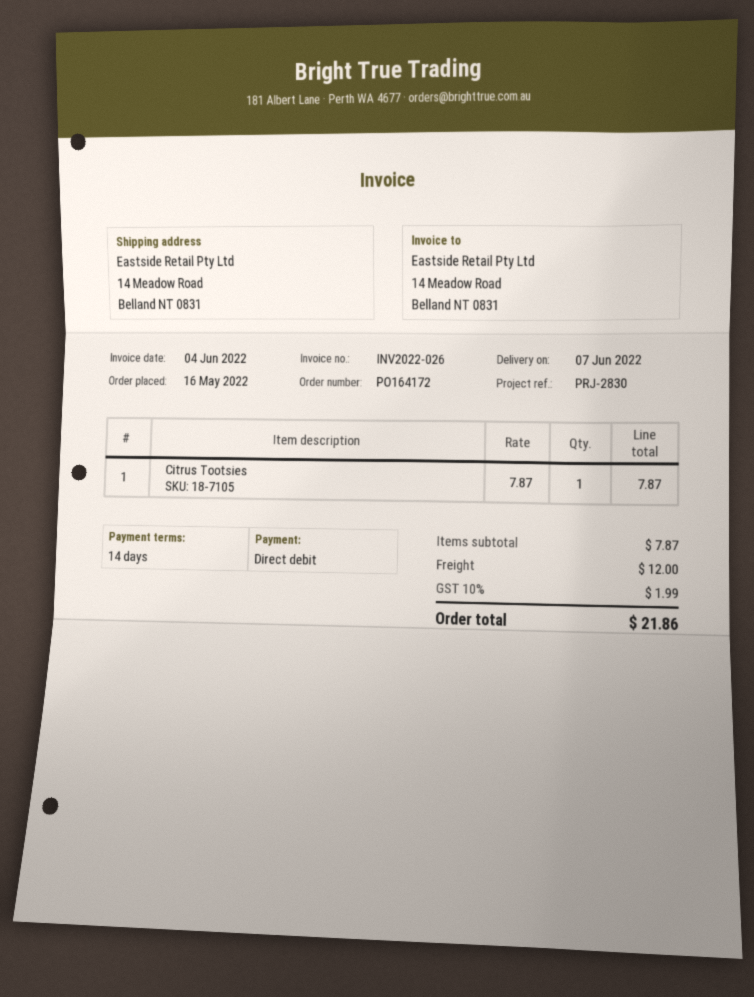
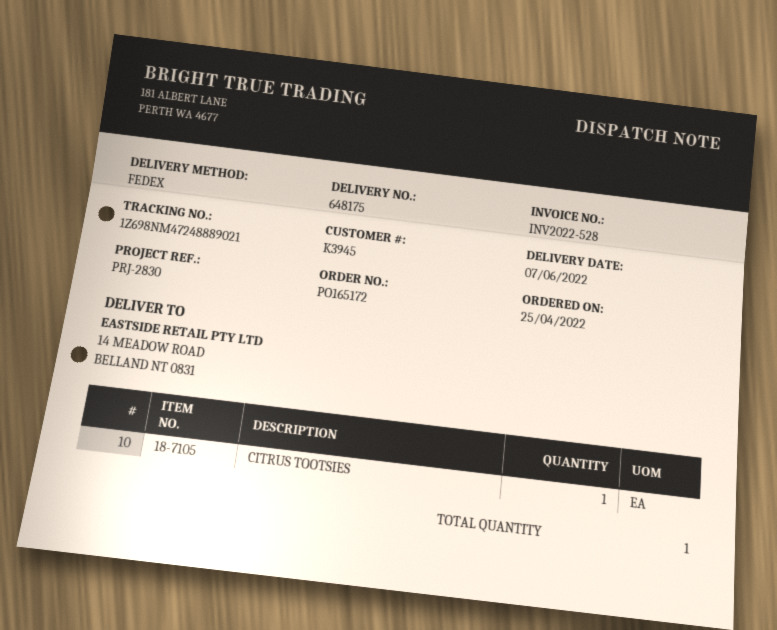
order number: PO164172 -> PO165172
order date: 2022-05-16 -> 2022-04-25
invoice number: INV2022-026 -> INV2022-528

